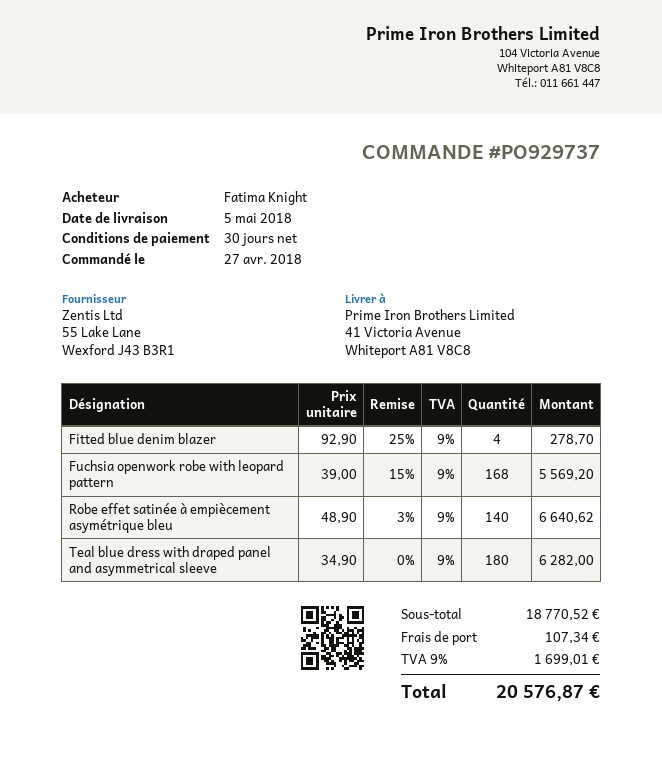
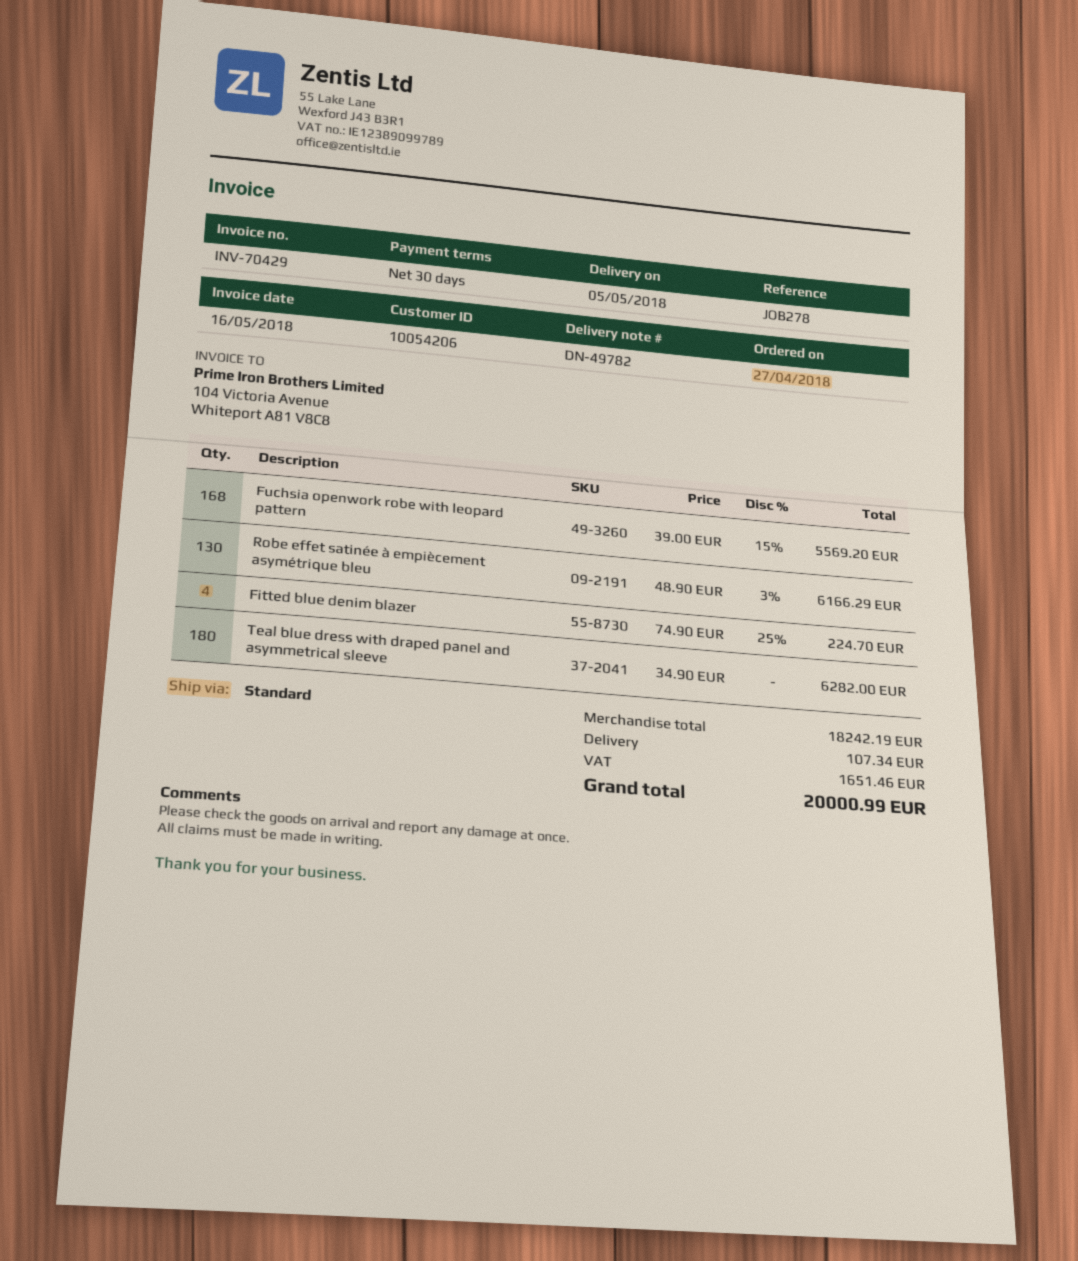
Fitted blue denim blazer: 4 x 92.90 - 25% = 278.70 -> 4 x 74.90 - 25% = 224.70
Robe effet satinée à empiècement asymétrique bleu: 140 x 48.90 - 3% = 6640.62 -> 130 x 48.90 - 3% = 6166.29
subtotal: 18770.52 -> 18242.19
tax: 1699.01 -> 1651.46
total: 20576.87 -> 20000.99

